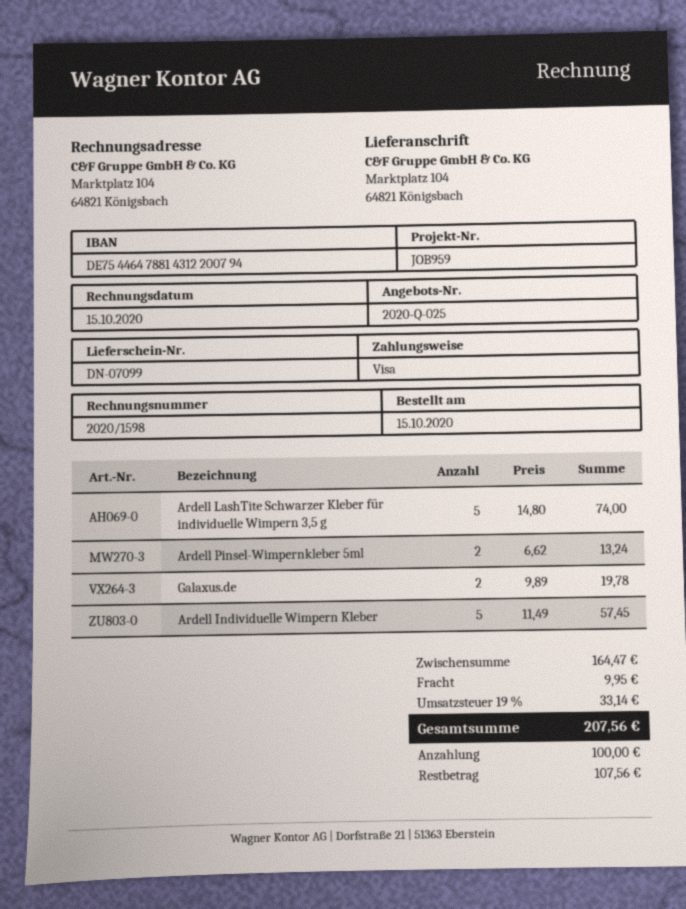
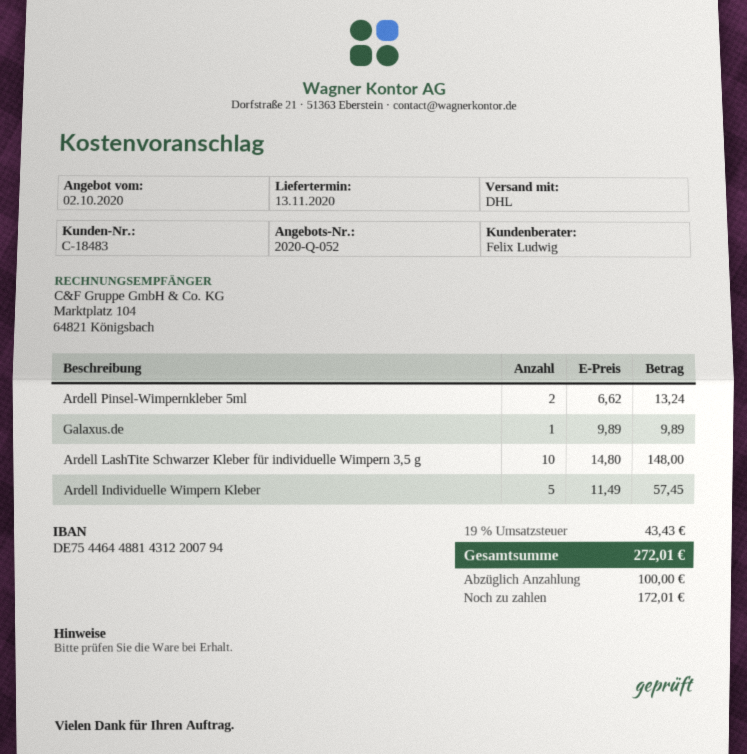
quote number: 2020-Q-025 -> 2020-Q-052
bank account: DE75446478814312200794 -> DE75446448814312200794
Ardell LashTite Schwarzer Kleber für individuelle Wimpern 3,5 g: 5 x 14.80 = 74.00 -> 10 x 14.80 = 148.00
Galaxus.de: 2 x 9.89 = 19.78 -> 1 x 9.89 = 9.89
shipping: 9.95 -> none
tax: 19% = 33.14 -> 19% = 43.43
total: 207.56 -> 272.01
balance: 107.56 -> 172.01

